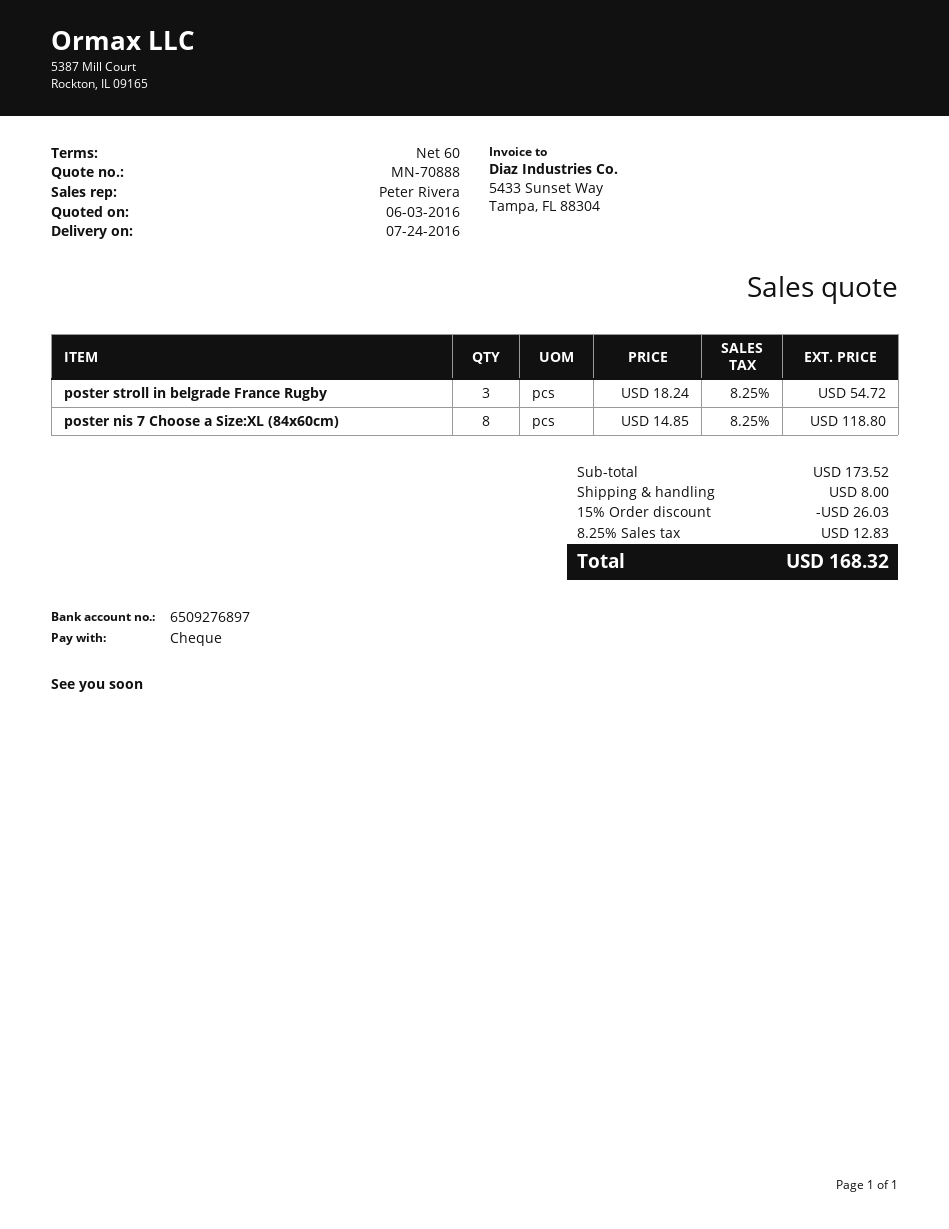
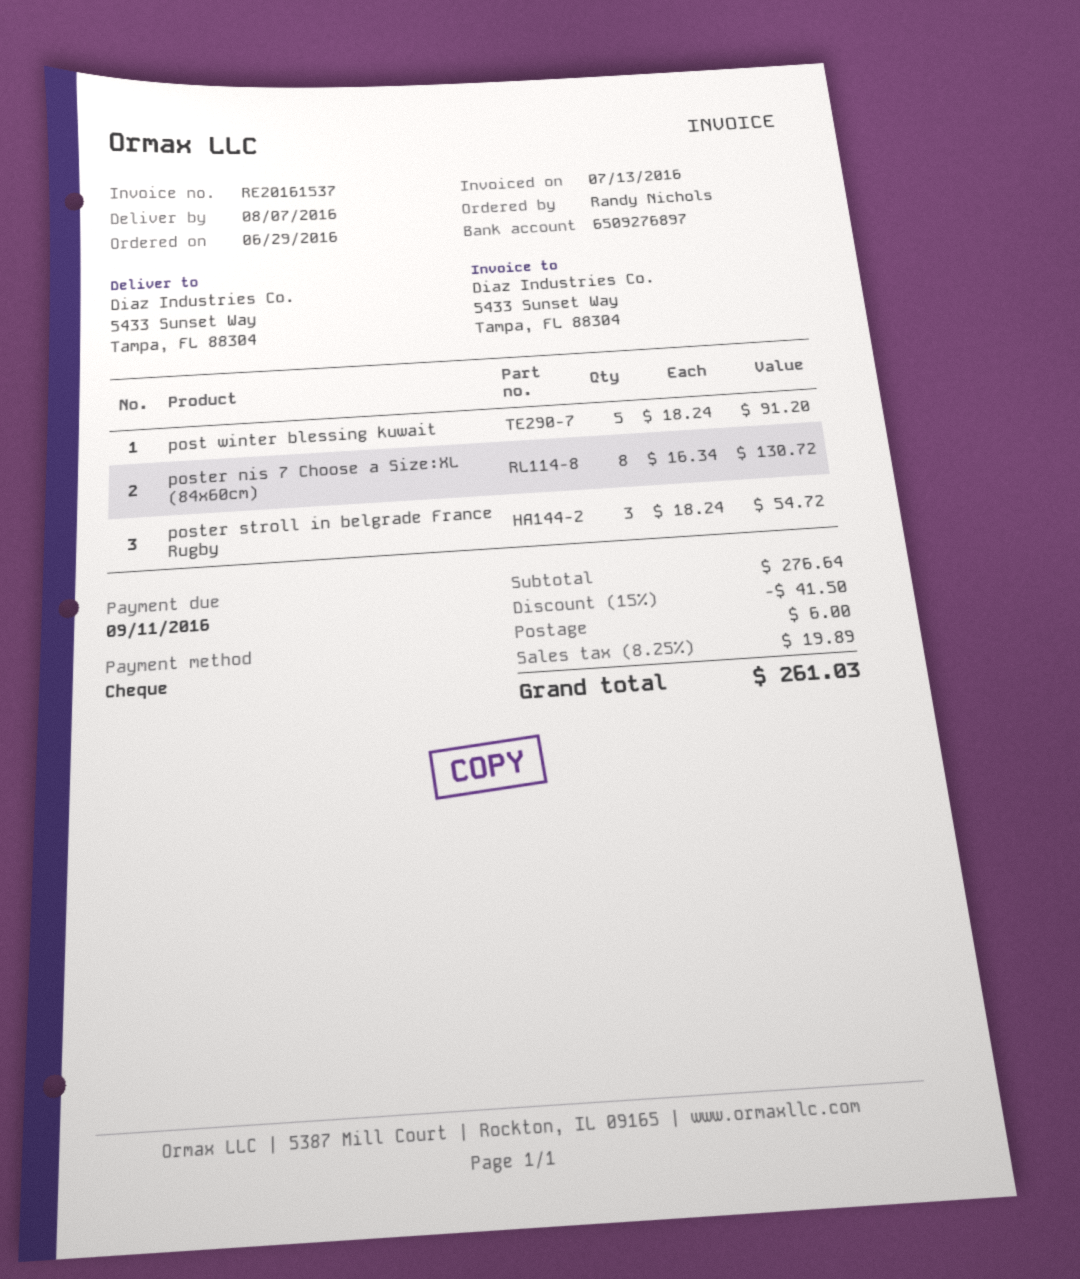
delivery date: 2016-07-24 -> 2016-08-07
poster nis 7 Choose a Size:XL (84x60cm): 8 x 14.85 = 118.80 -> 8 x 16.34 = 130.72
post winter blessing kuwait: none -> 5 x 18.24 = 91.20
subtotal: 173.52 -> 276.64
discount: 15% = 26.03 -> 15% = 41.50
shipping: 8.00 -> 6.00
tax: 8.25% = 12.83 -> 8.25% = 19.89
total: 168.32 -> 261.03

